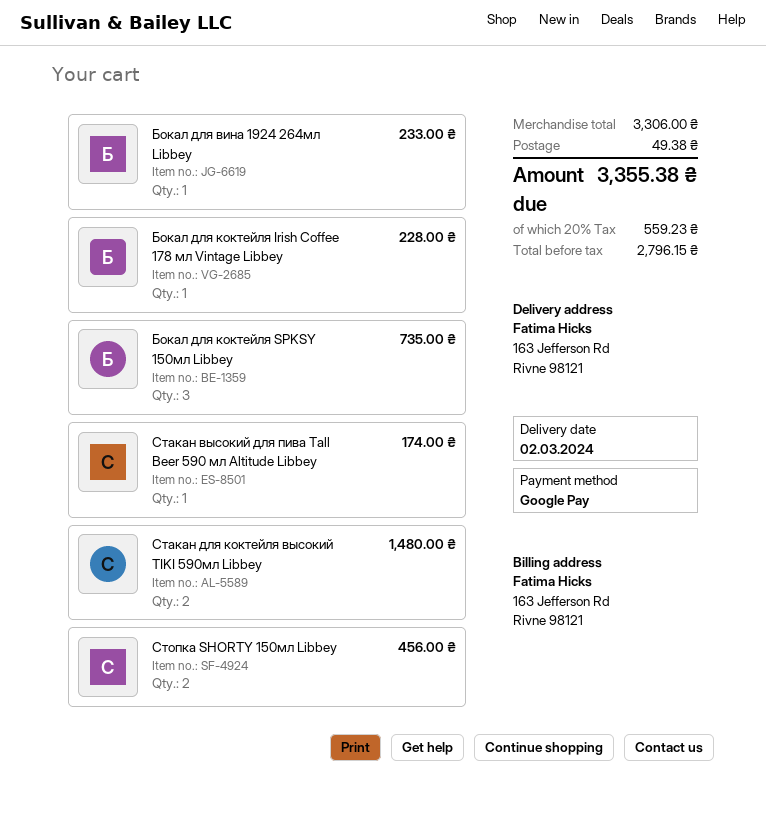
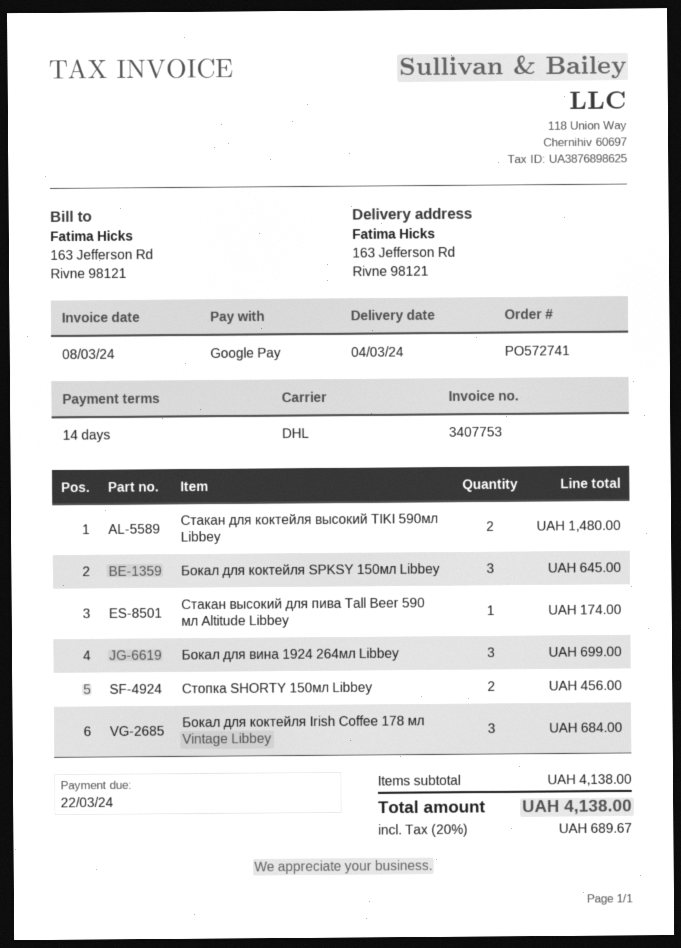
delivery date: 2024-03-02 -> 2024-03-04
Бокал для вина 1924 264мл Libbey: 1 for 233.00 -> 3 for 699.00
Бокал для коктейля Irish Coffee 178 мл Vintage Libbey: 1 for 228.00 -> 3 for 684.00
Бокал для коктейля SPKSY 150мл Libbey: 3 for 735.00 -> 3 for 645.00
subtotal: 3306.00 -> 4138.00
shipping: 49.38 -> none
tax: 20% = 559.23 -> 20% = 689.67
total: 3355.38 -> 4138.00

